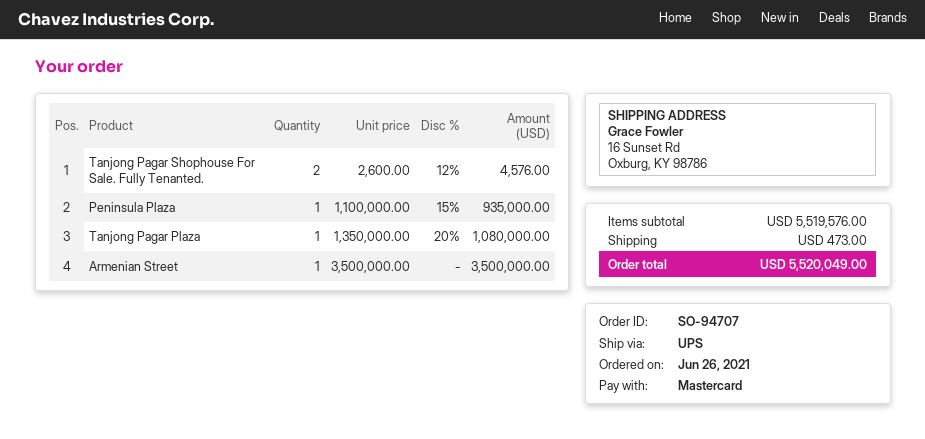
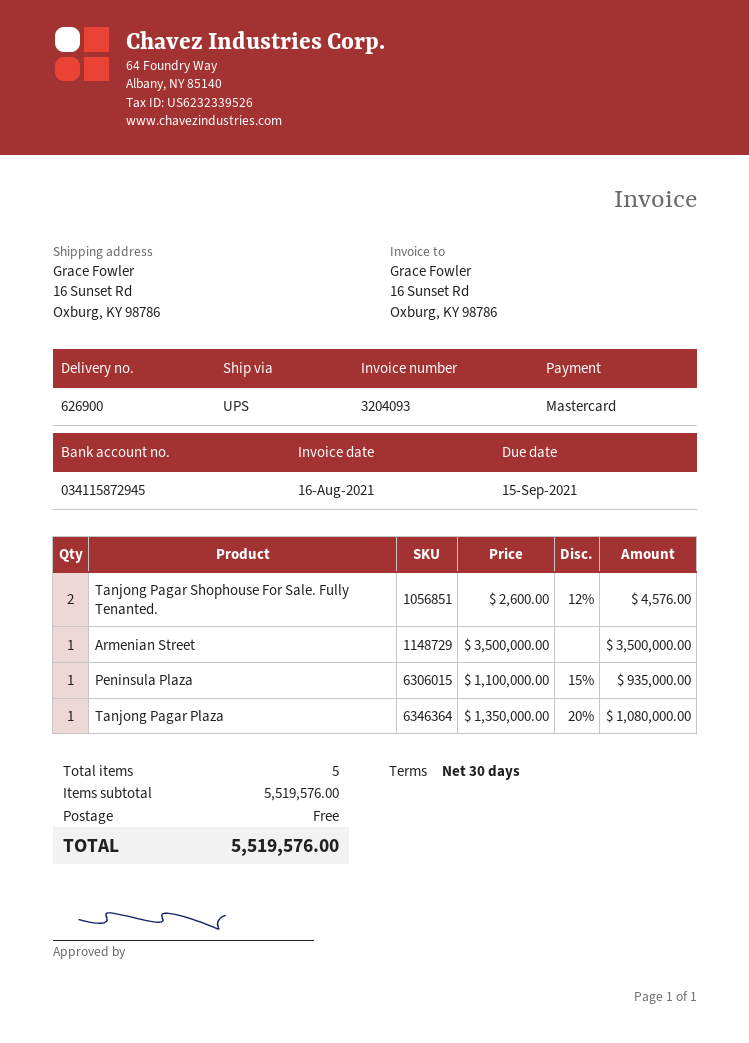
shipping: 473.00 -> 0.00
total: 5520049.00 -> 5519576.00

